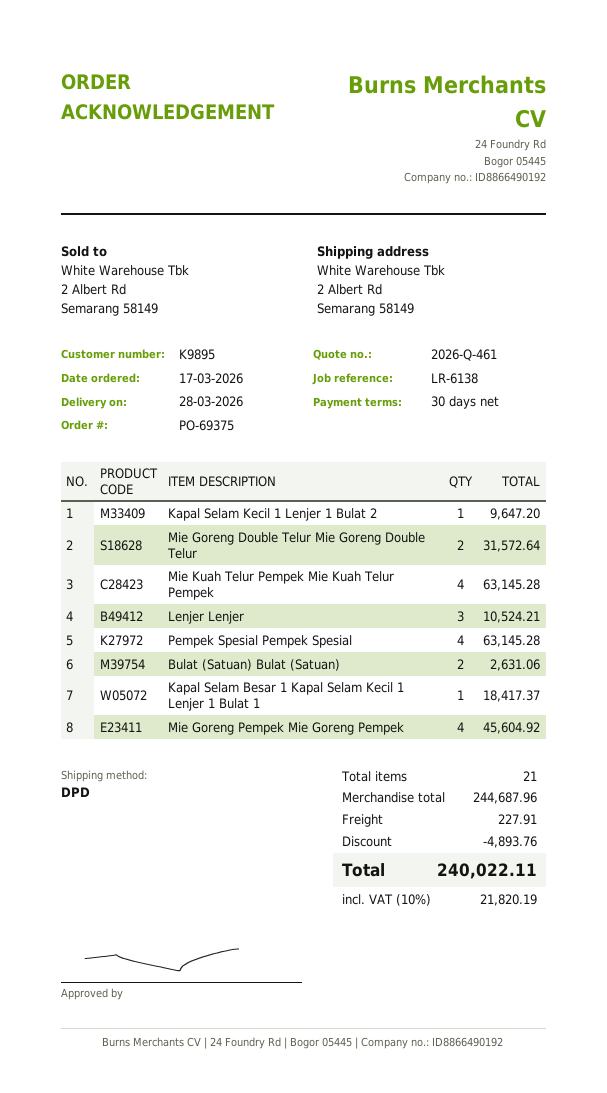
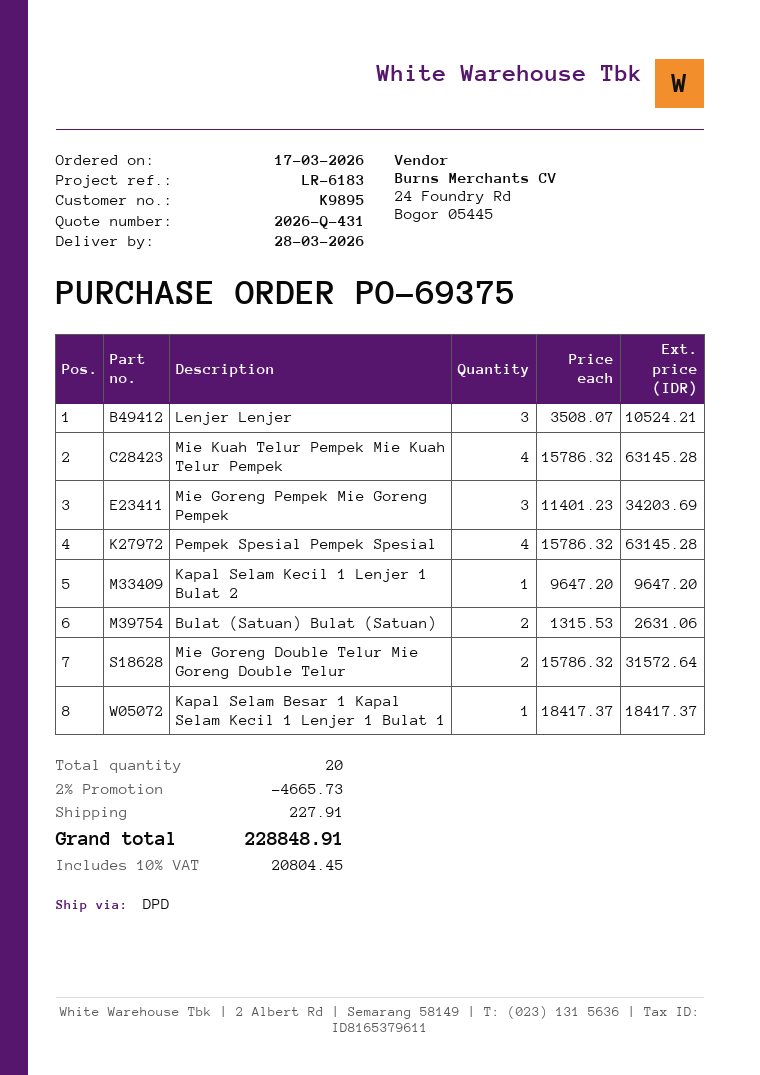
quote number: 2026-Q-461 -> 2026-Q-431
reference: LR-6138 -> LR-6183
Mie Goreng Pempek Mie Goreng Pempek: 4 for 45604.92 -> 3 for 34203.69
total quantity: 21 -> 20
discount: 4893.76 -> 4665.73
tax: 10% = 21820.19 -> 10% = 20804.45
total: 240022.11 -> 228848.91

